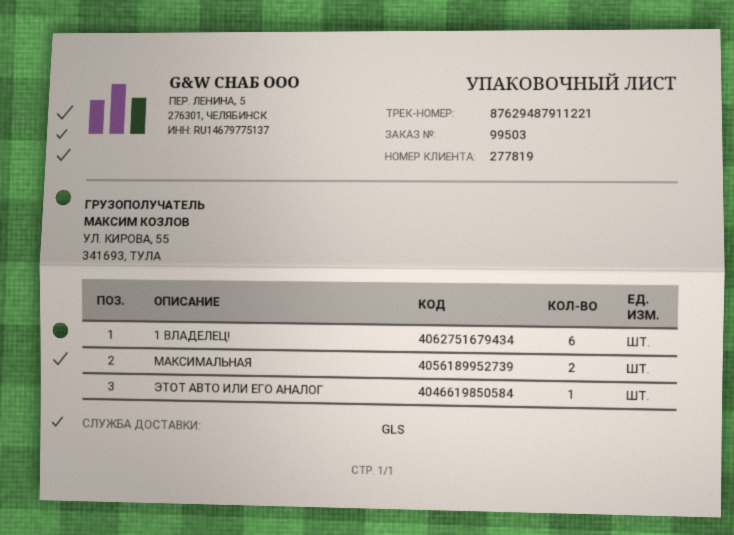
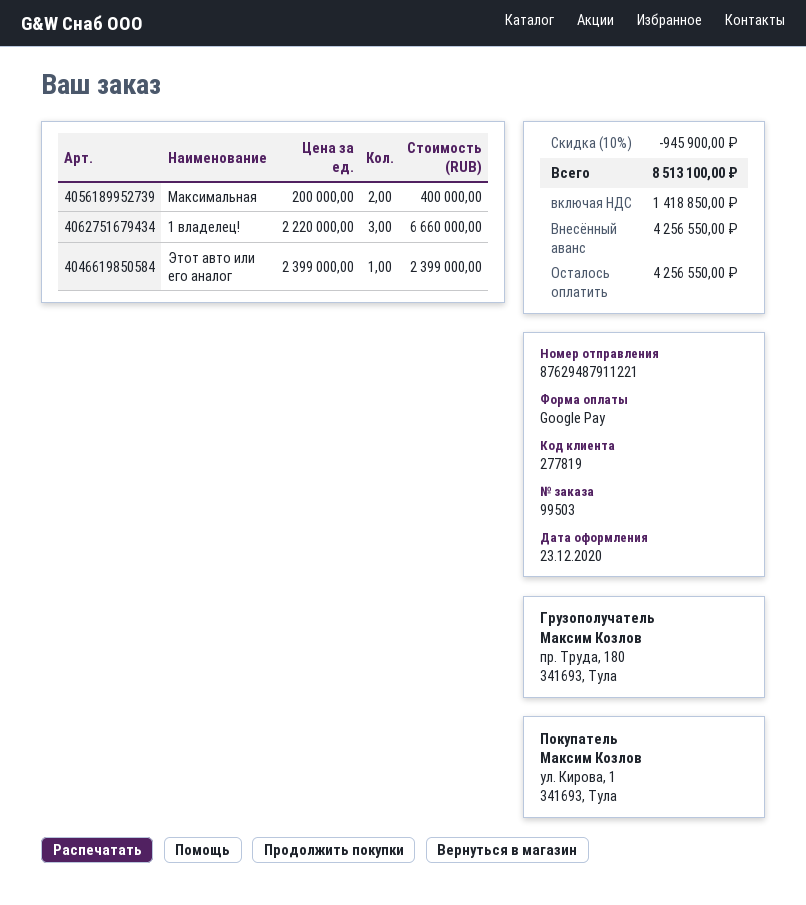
ship to: УЛ. КИРОВА, 55, 341693, ТУЛА -> пр. Труда, 180, 341693, Тула
1 ВЛАДЕЛЕЦ!: 6 -> 3

